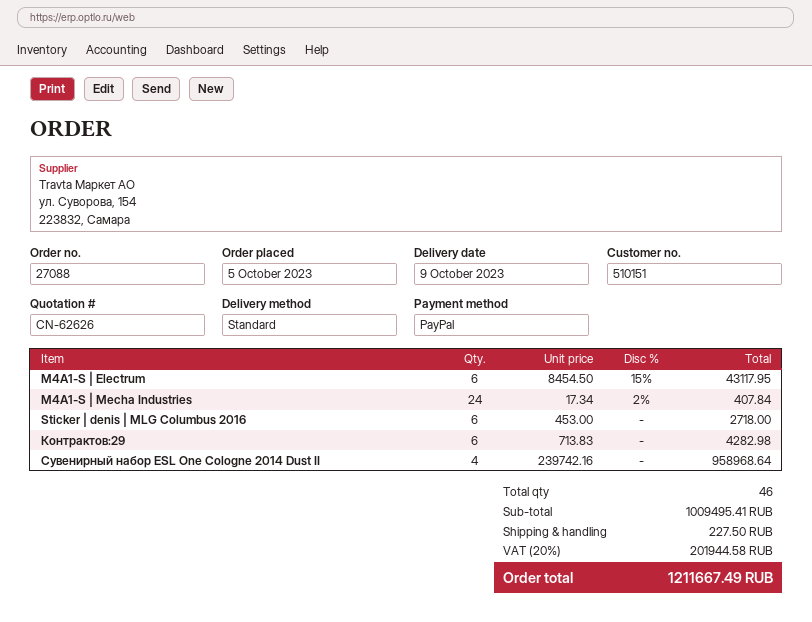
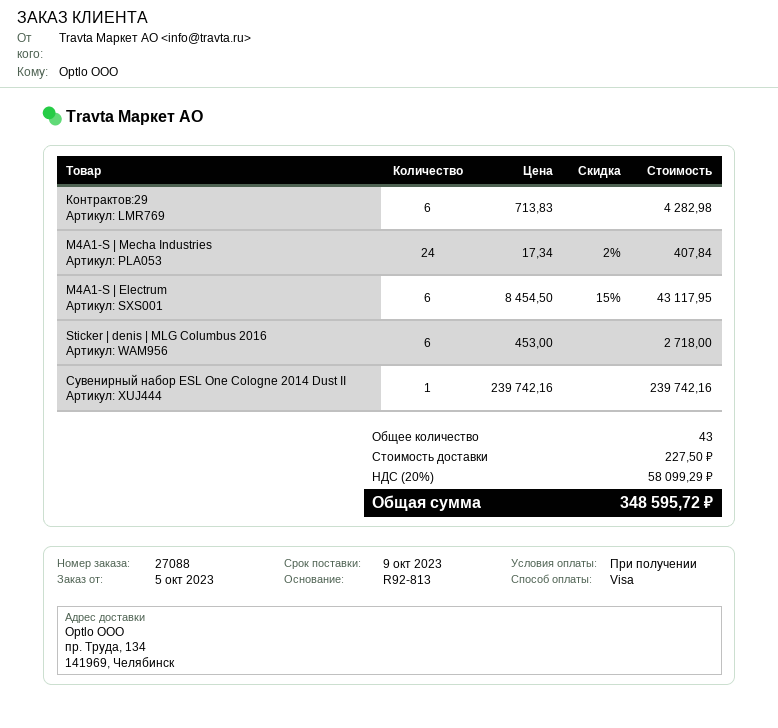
payment method: PayPal -> Visa
Сувенирный набор ESL One Cologne 2014 Dust II: 4 x 239742.16 = 958968.64 -> 1 x 239742.16 = 239742.16
total quantity: 46 -> 43
tax: 20% = 201944.58 -> 20% = 58099.29
total: 1211667.49 -> 348595.72

